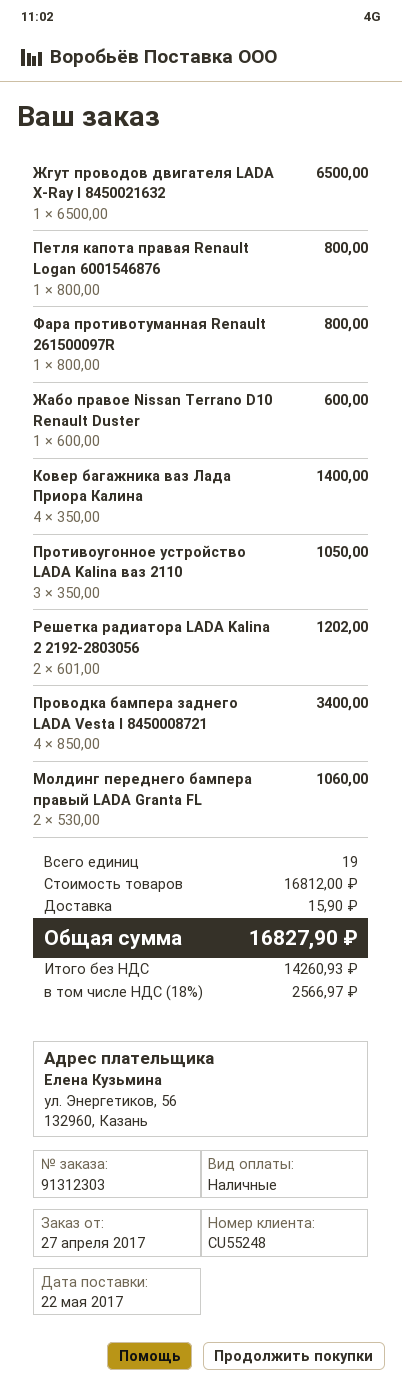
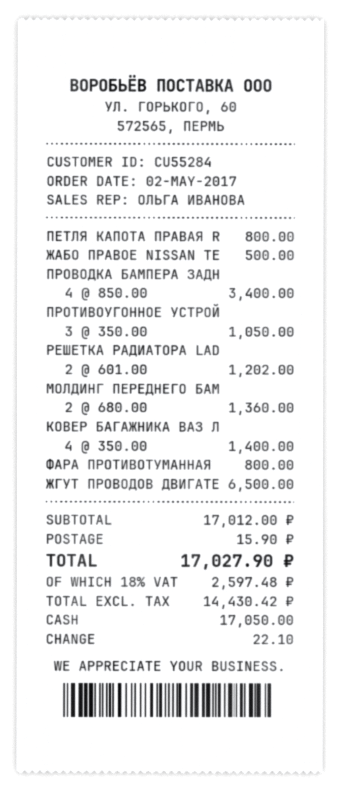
order date: 2017-04-27 -> 2017-05-02
customer number: CU55248 -> CU55284
Жабо правое Nissan Terrano D10 Renault Duster: 1 x 600.00 = 600.00 -> 1 x 500.00 = 500.00
Молдинг переднего бампера правый LADA Granta FL: 2 x 530.00 = 1060.00 -> 2 x 680.00 = 1360.00
subtotal: 16812.00 -> 17012.00
net: 14260.93 -> 14430.42
tax: 18% = 2566.97 -> 18% = 2597.48
total: 16827.90 -> 17027.90

